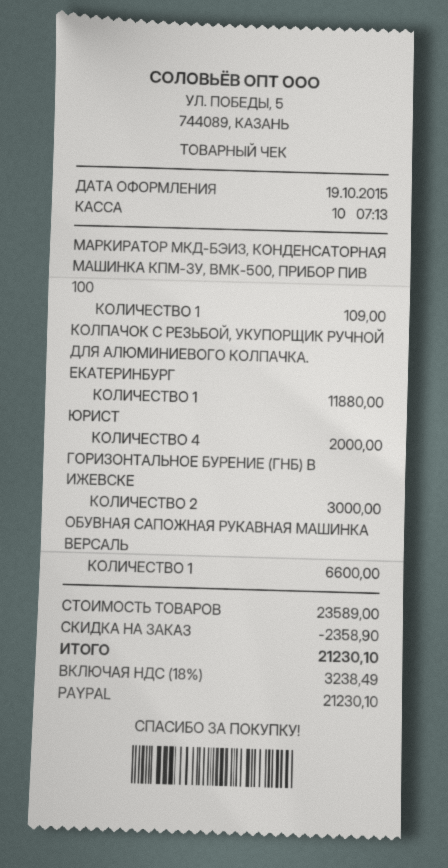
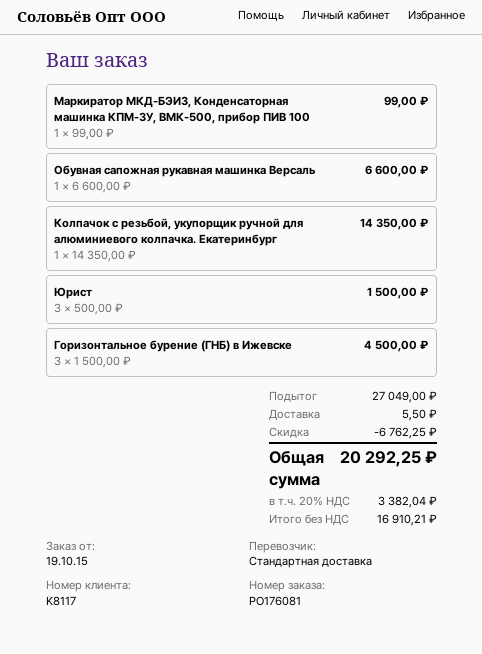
МАРКИРАТОР МКД-БЭИЗ, КОНДЕНСАТОРНАЯ МАШИНКА КПМ-3У, ВМК-500, ПРИБОР ПИВ 100: 1 for 109.00 -> 1 for 99.00
КОЛПАЧОК С РЕЗЬБОЙ, УКУПОРЩИК РУЧНОЙ ДЛЯ АЛЮМИНИЕВОГО КОЛПАЧКА. ЕКАТЕРИНБУРГ: 1 for 11880.00 -> 1 for 14350.00
ЮРИСТ: 4 for 2000.00 -> 3 for 1500.00
ГОРИЗОНТАЛЬНОЕ БУРЕНИЕ (ГНБ) В ИЖЕВСКЕ: 2 for 3000.00 -> 3 for 4500.00
subtotal: 23589.00 -> 27049.00
discount: 2358.90 -> 6762.25
shipping: none -> 5.50
tax: 18% = 3238.49 -> 20% = 3382.04
total: 21230.10 -> 20292.25

